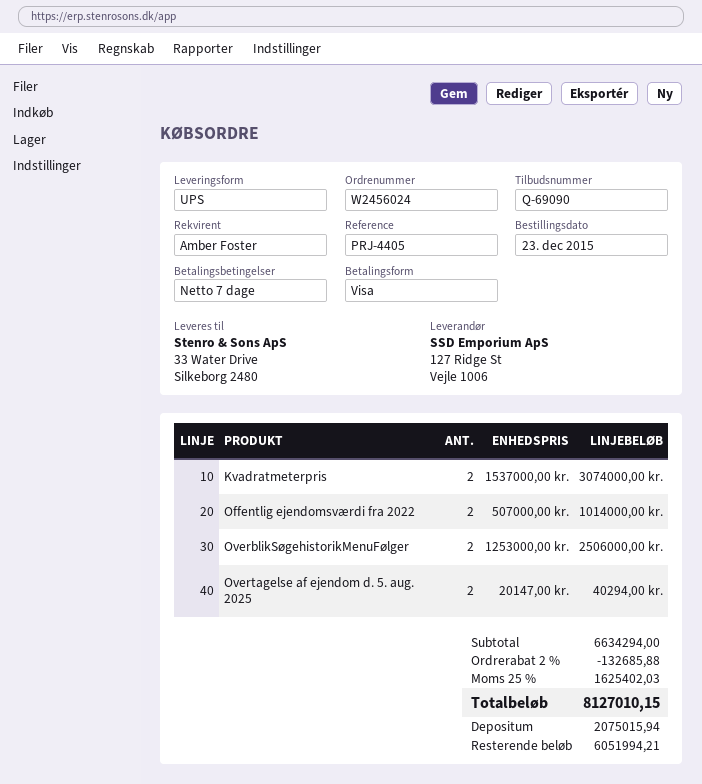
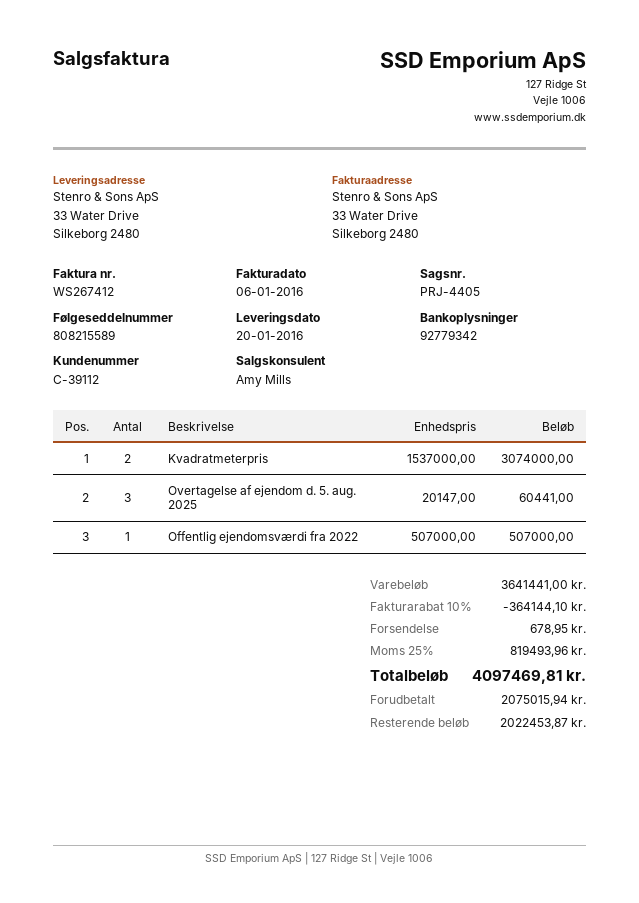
Offentlig ejendomsværdi fra 2022: 2 x 507000.00 = 1014000.00 -> 1 x 507000.00 = 507000.00
OverblikSøgehistorikMenuFølger: 2 x 1253000.00 = 2506000.00 -> none
Overtagelse af ejendom d. 5. aug. 2025: 2 x 20147.00 = 40294.00 -> 3 x 20147.00 = 60441.00
subtotal: 6634294.00 -> 3641441.00
discount: 2% = 132685.88 -> 10% = 364144.10
shipping: none -> 678.95
tax: 25% = 1625402.03 -> 25% = 819493.96
total: 8127010.15 -> 4097469.81
balance: 6051994.21 -> 2022453.87

